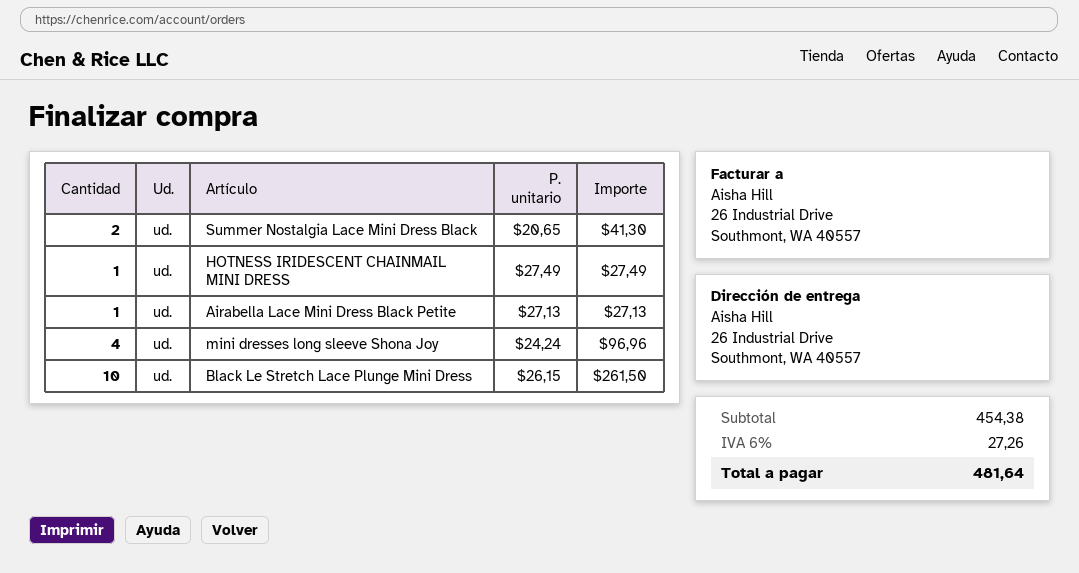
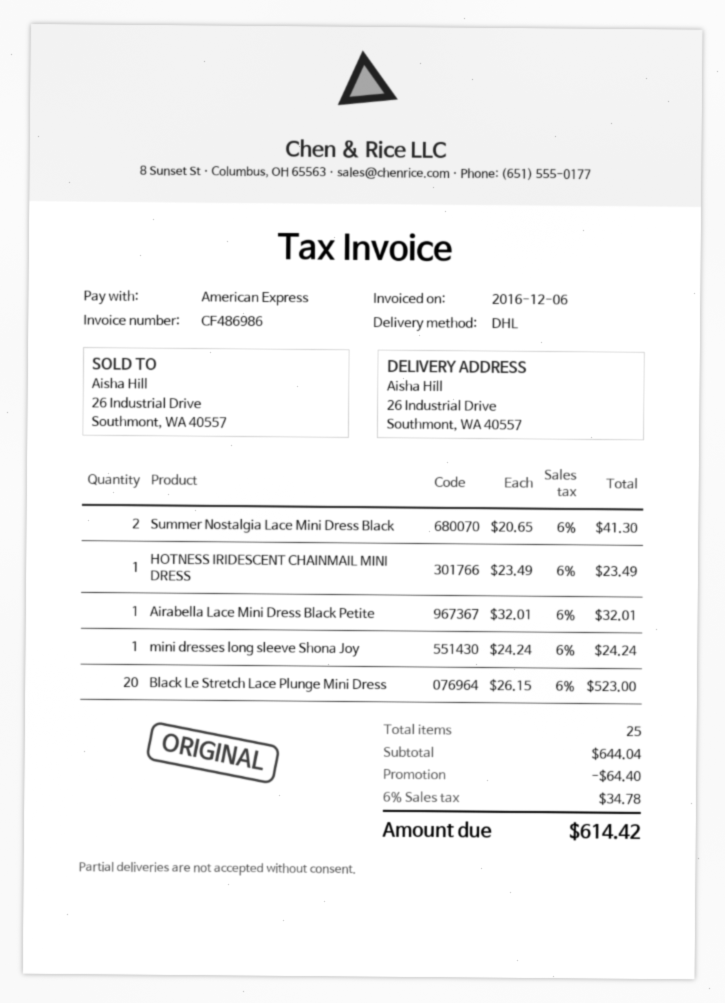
HOTNESS IRIDESCENT CHAINMAIL MINI DRESS: 1 x 27.49 = 27.49 -> 1 x 23.49 = 23.49
Airabella Lace Mini Dress Black Petite: 1 x 27.13 = 27.13 -> 1 x 32.01 = 32.01
mini dresses long sleeve Shona Joy: 4 x 24.24 = 96.96 -> 1 x 24.24 = 24.24
Black Le Stretch Lace Plunge Mini Dress: 10 x 26.15 = 261.50 -> 20 x 26.15 = 523.00
subtotal: 454.38 -> 644.04
discount: none -> 64.40
tax: 6% = 27.26 -> 6% = 34.78
total: 481.64 -> 614.42

